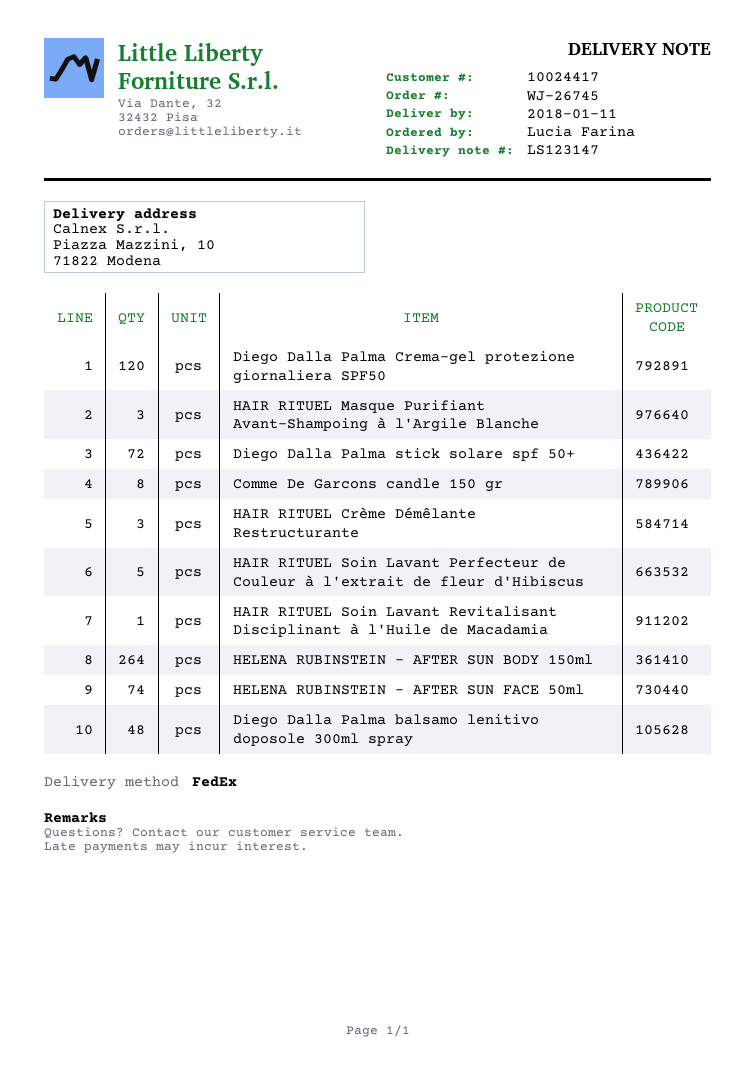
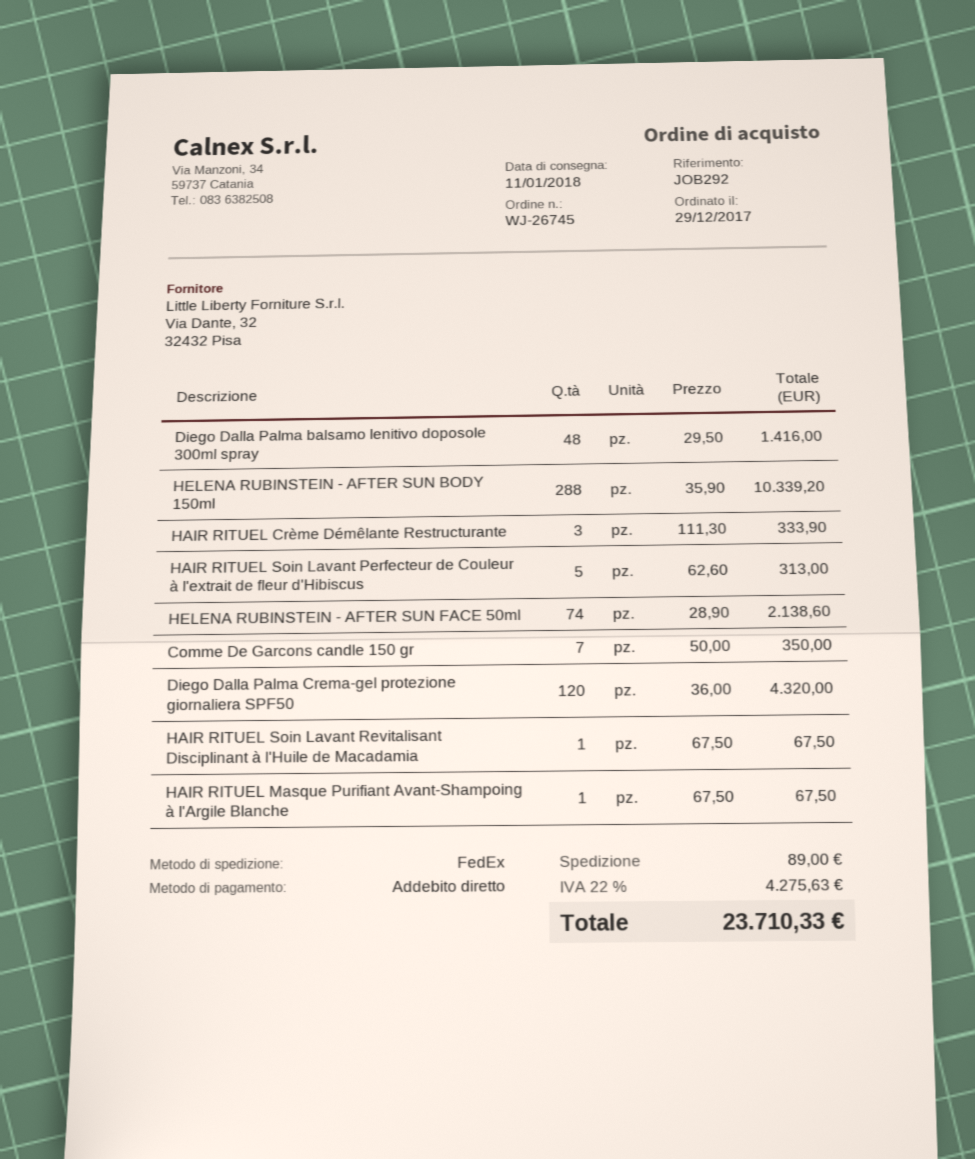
HAIR RITUEL Masque Purifiant Avant-Shampoing à l'Argile Blanche: 3 -> 1
Diego Dalla Palma stick solare spf 50+: 72 -> none
Comme De Garcons candle 150 gr: 8 -> 7
HELENA RUBINSTEIN - AFTER SUN BODY 150ml: 264 -> 288

